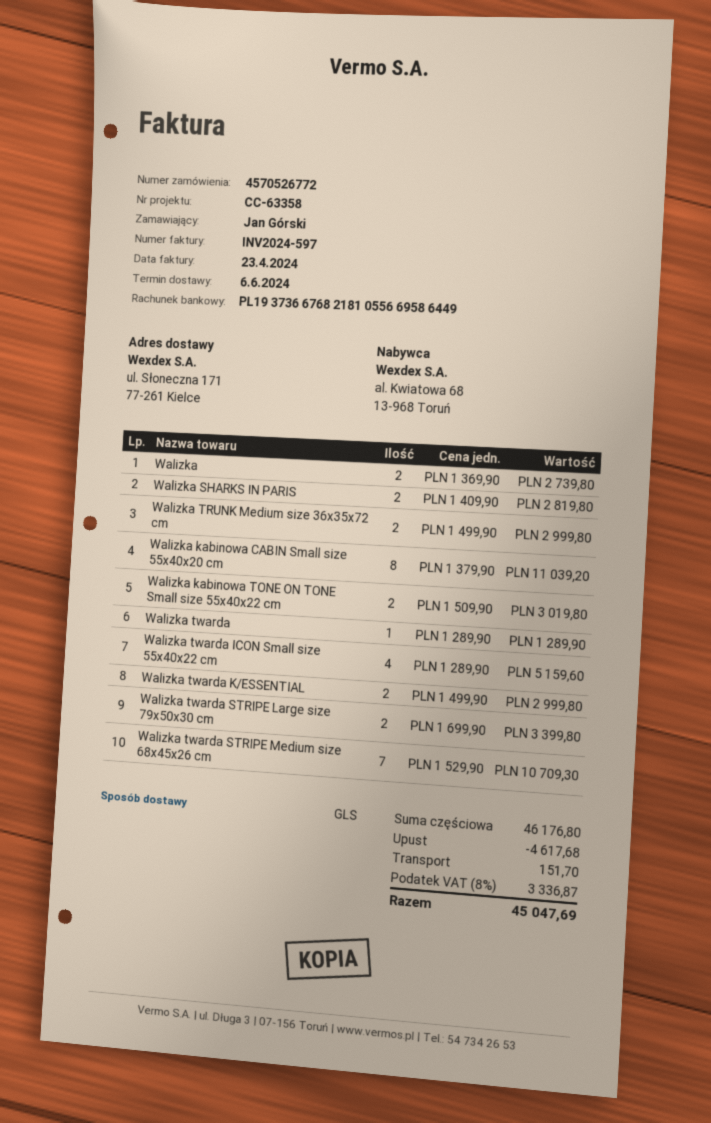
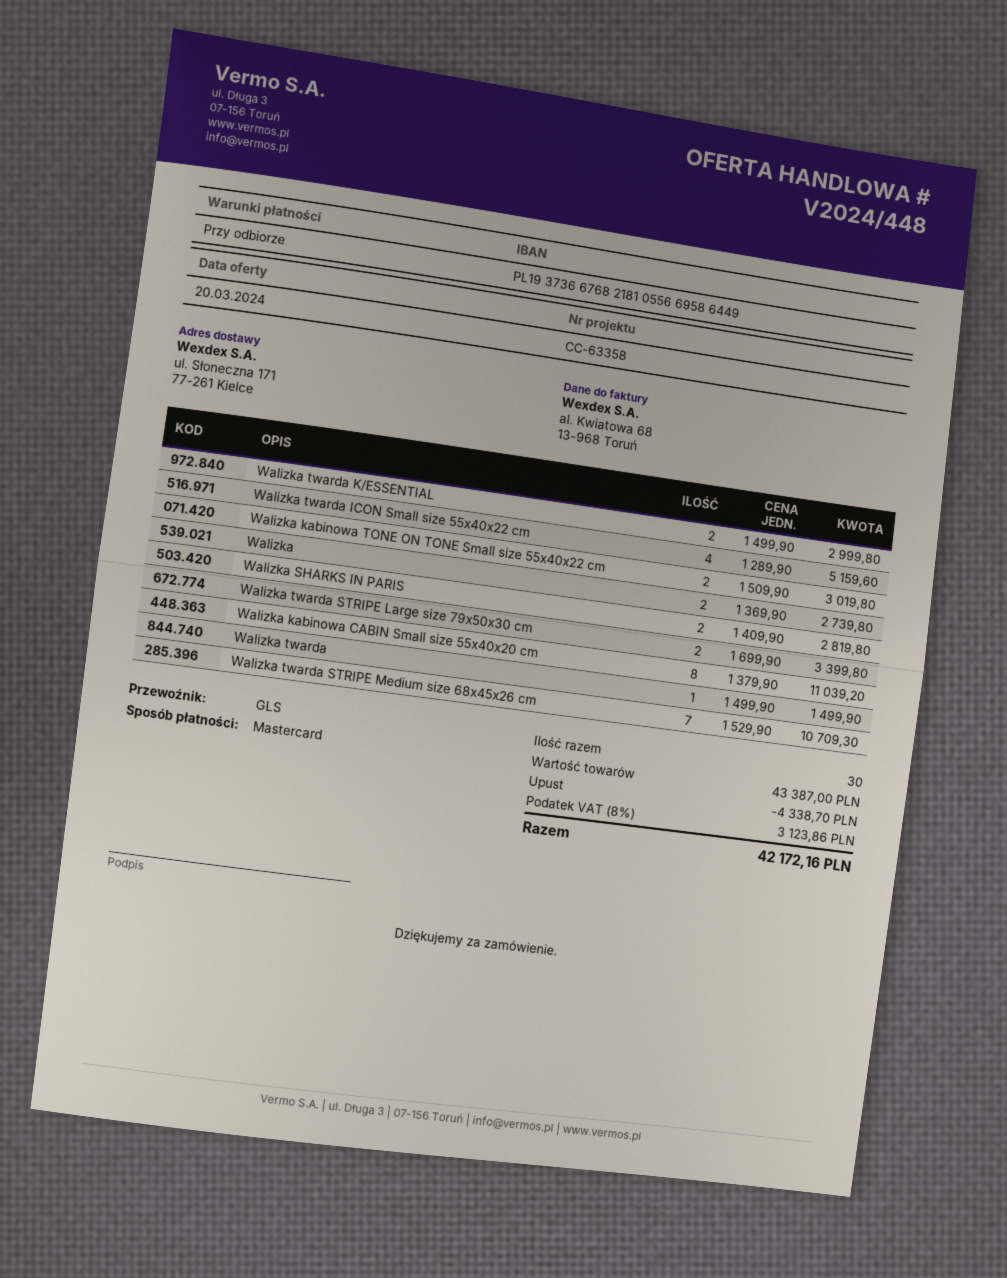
Walizka TRUNK Medium size 36x35x72 cm: 2 x 1499.90 = 2999.80 -> none
Walizka twarda: 1 x 1289.90 = 1289.90 -> 1 x 1499.90 = 1499.90
subtotal: 46176.80 -> 43387.00
discount: 4617.68 -> 4338.70
shipping: 151.70 -> none
tax: 8% = 3336.87 -> 8% = 3123.86
total: 45047.69 -> 42172.16

